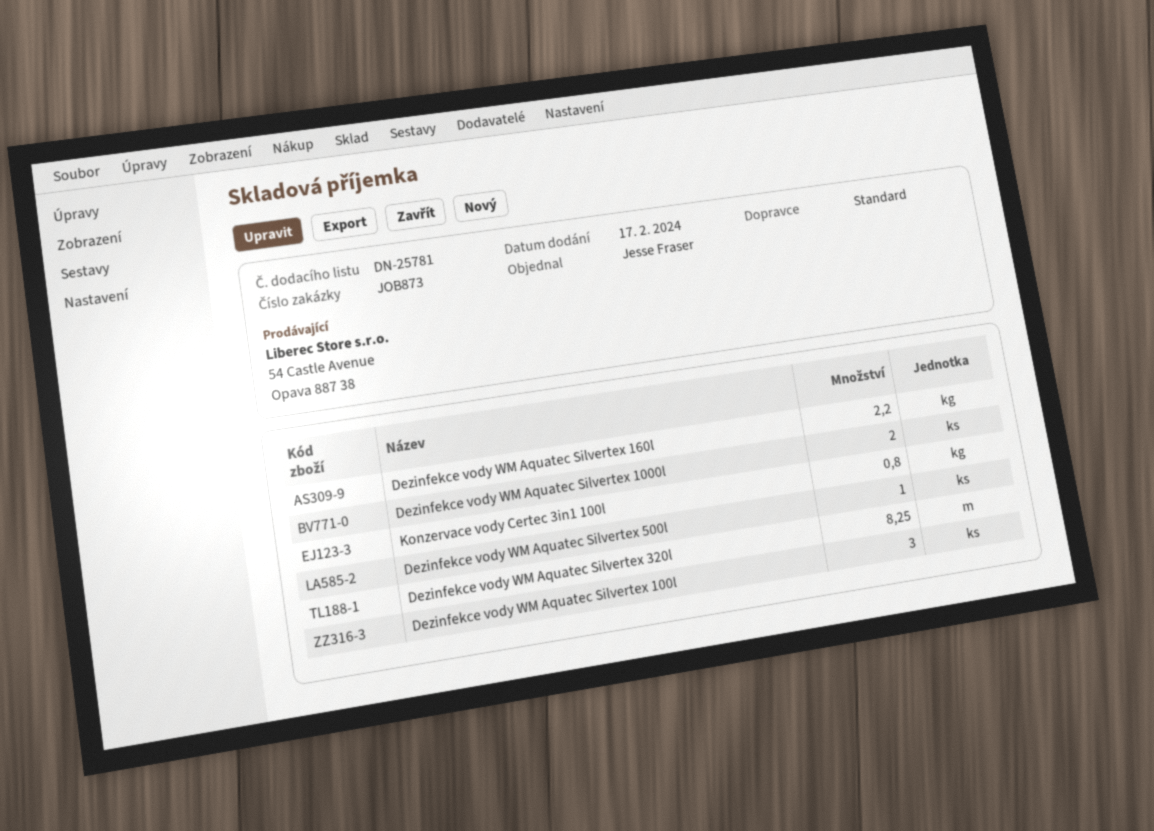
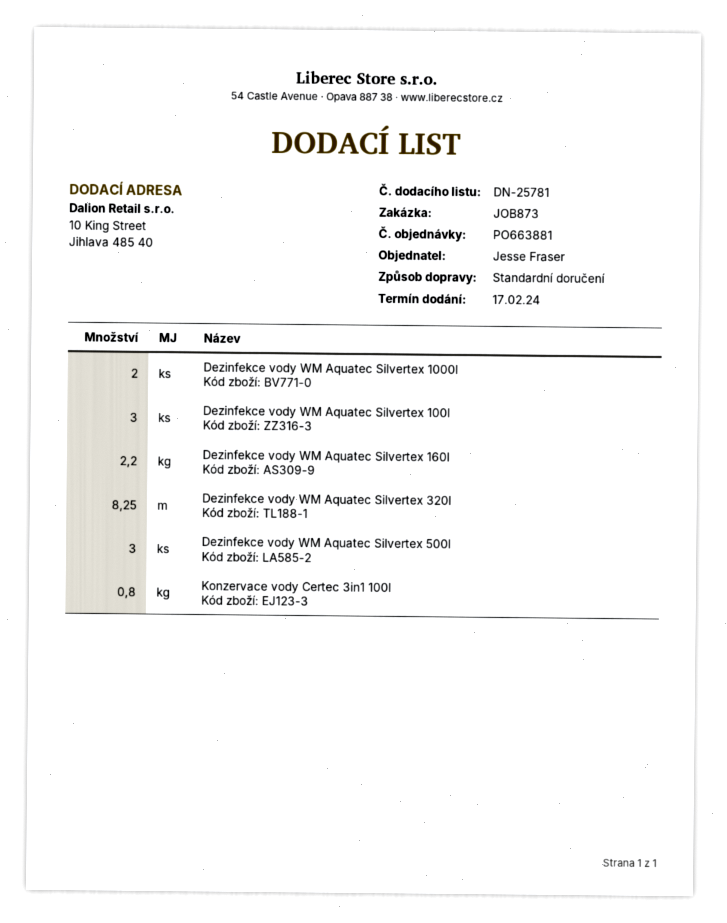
Dezinfekce vody WM Aquatec Silvertex 500l: 1 -> 3

